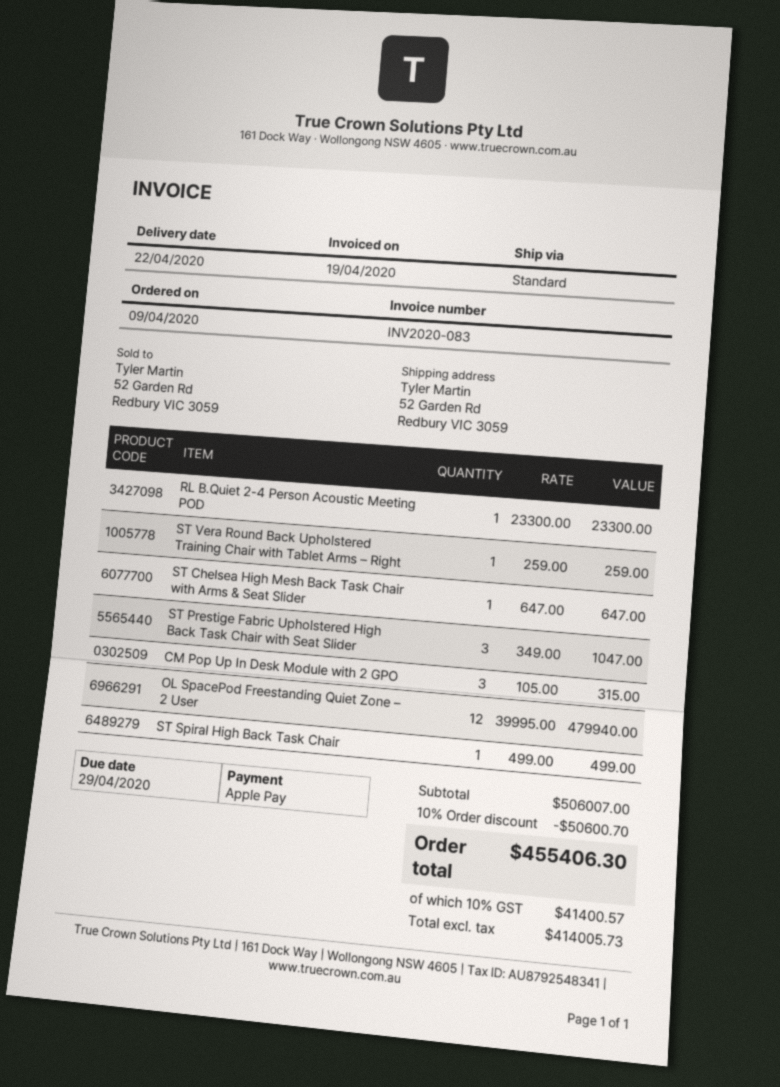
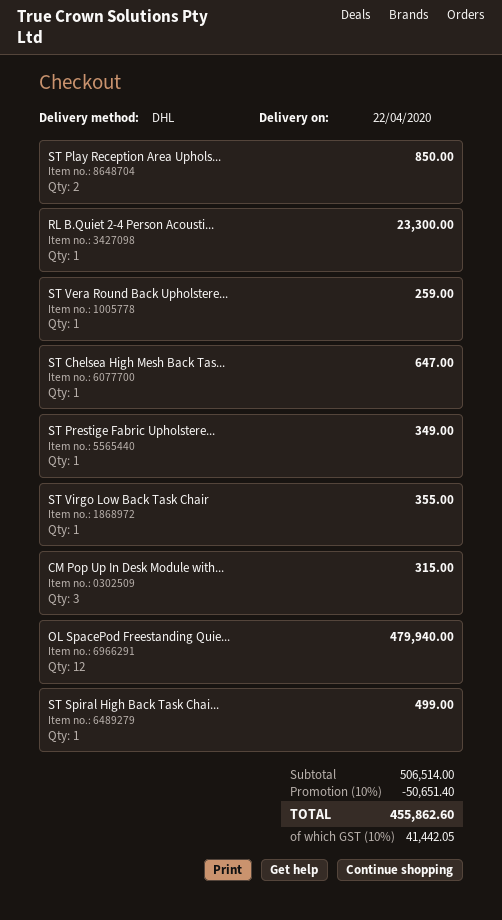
shipping method: standard -> DHL
ST Prestige Fabric Upholstered High Back Task Chair with Seat Slider: 3 for 1047.00 -> 1 for 349.00
ST Play Reception Area Uphols...: none -> 2 for 850.00
ST Virgo Low Back Task Chair: none -> 1 for 355.00
subtotal: 506007.00 -> 506514.00
discount: 10% = 50600.70 -> 10% = 50651.40
tax: 10% = 41400.57 -> 10% = 41442.05
total: 455406.30 -> 455862.60

